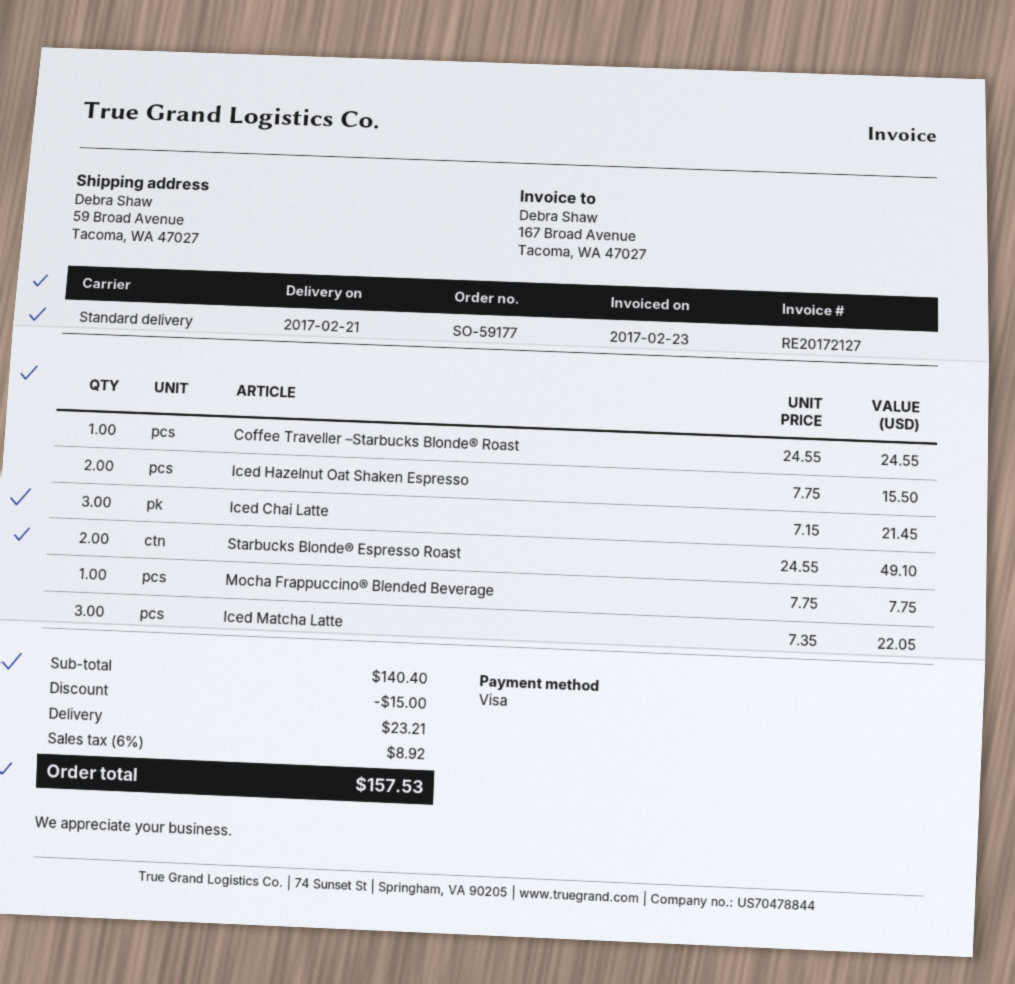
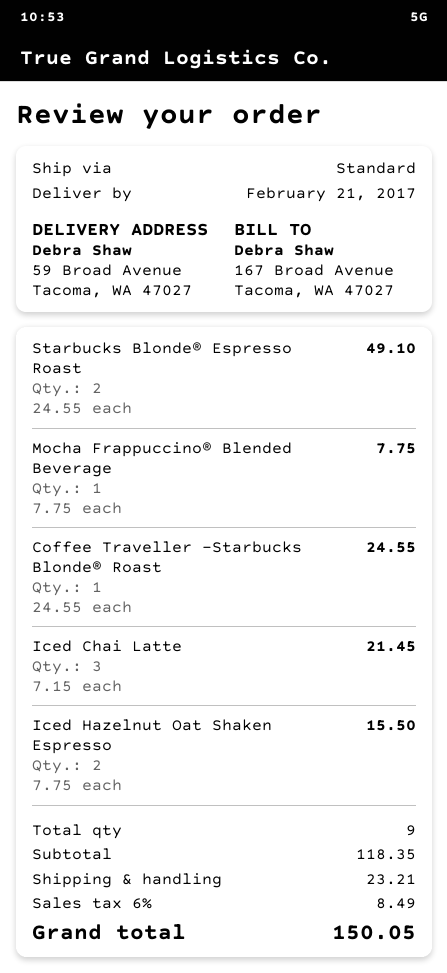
Iced Matcha Latte: 3 x 7.35 = 22.05 -> none
subtotal: 140.40 -> 118.35
discount: 15.00 -> none
tax: 6% = 8.92 -> 6% = 8.49
total: 157.53 -> 150.05

